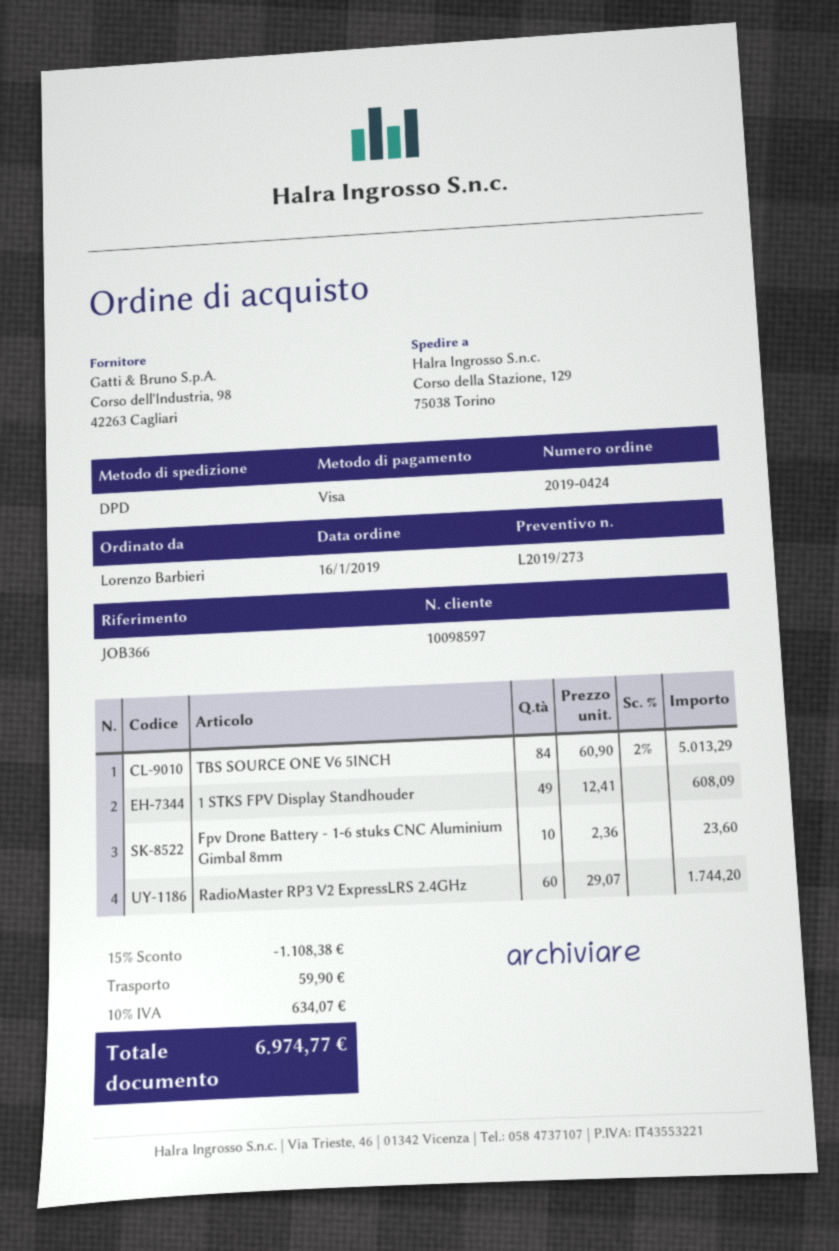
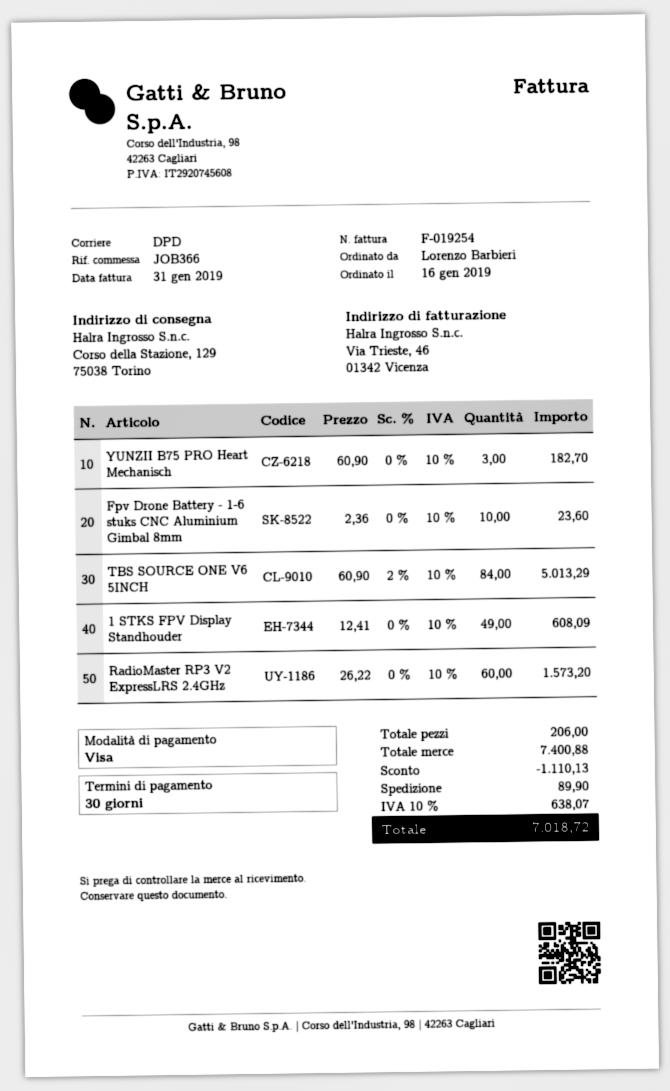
RadioMaster RP3 V2 ExpressLRS 2.4GHz: 60 x 29.07 = 1744.20 -> 60 x 26.22 = 1573.20
YUNZII B75 PRO Heart Mechanisch: none -> 3 x 60.90 = 182.70
discount: 1108.38 -> 1110.13
shipping: 59.90 -> 89.90
tax: 10% = 634.07 -> 10% = 638.07
total: 6974.77 -> 7018.72

